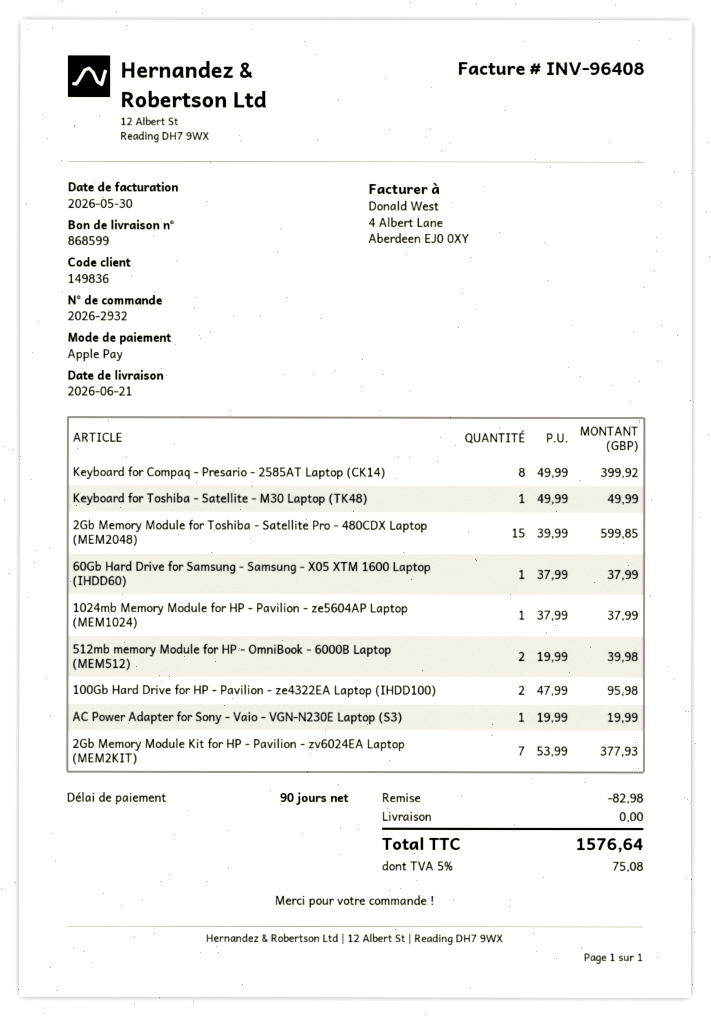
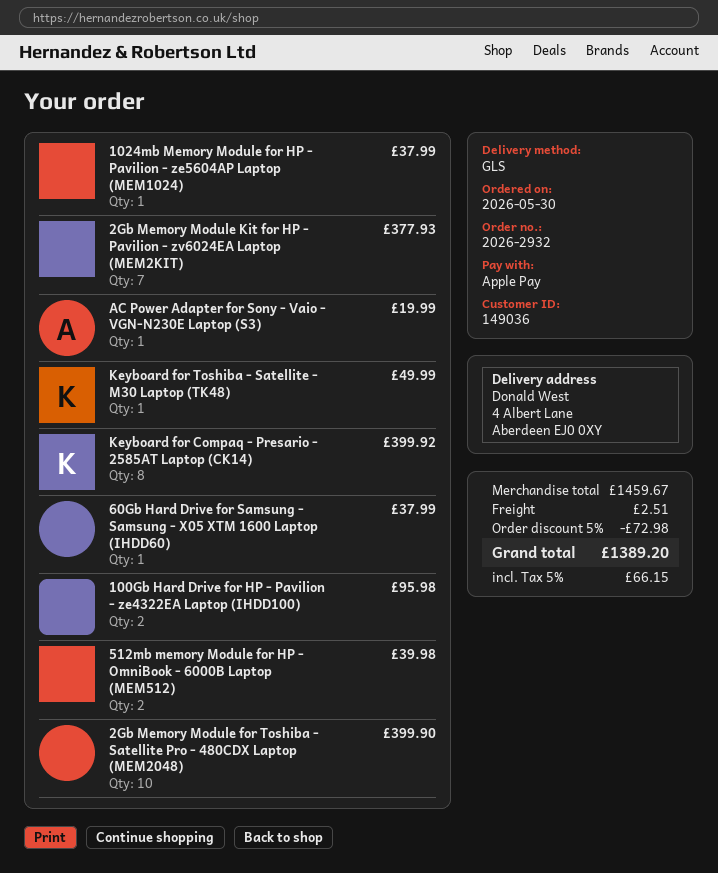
customer number: 149836 -> 149036
2Gb Memory Module for Toshiba - Satellite Pro - 480CDX Laptop (MEM2048): 15 for 599.85 -> 10 for 399.90
discount: 82.98 -> 72.98
shipping: 0.00 -> 2.51
tax: 5% = 75.08 -> 5% = 66.15
total: 1576.64 -> 1389.20

